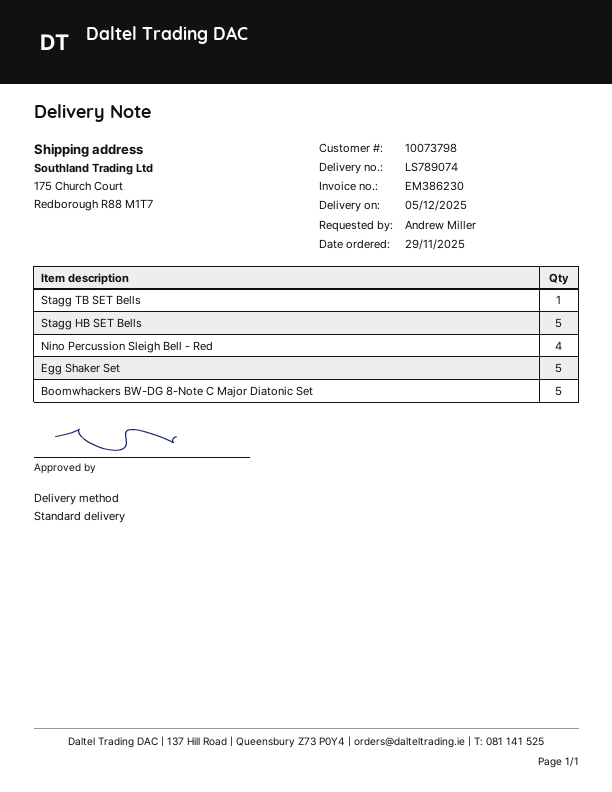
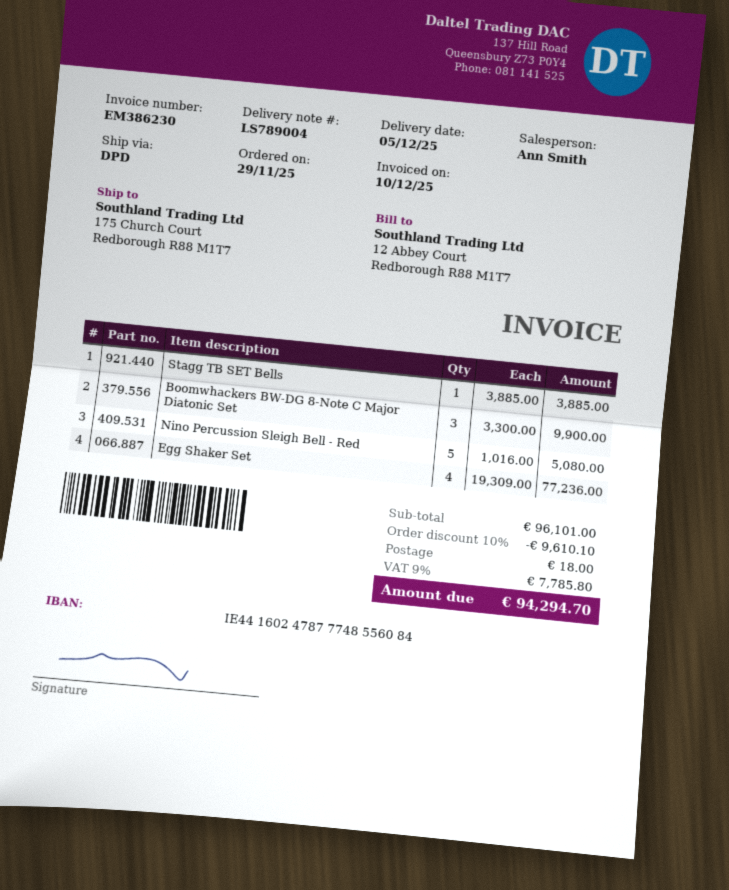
delivery note number: LS789074 -> LS789004
shipping method: standard -> DPD
Stagg HB SET Bells: 5 -> none
Nino Percussion Sleigh Bell - Red: 4 -> 5
Egg Shaker Set: 5 -> 4
Boomwhackers BW-DG 8-Note C Major Diatonic Set: 5 -> 3

